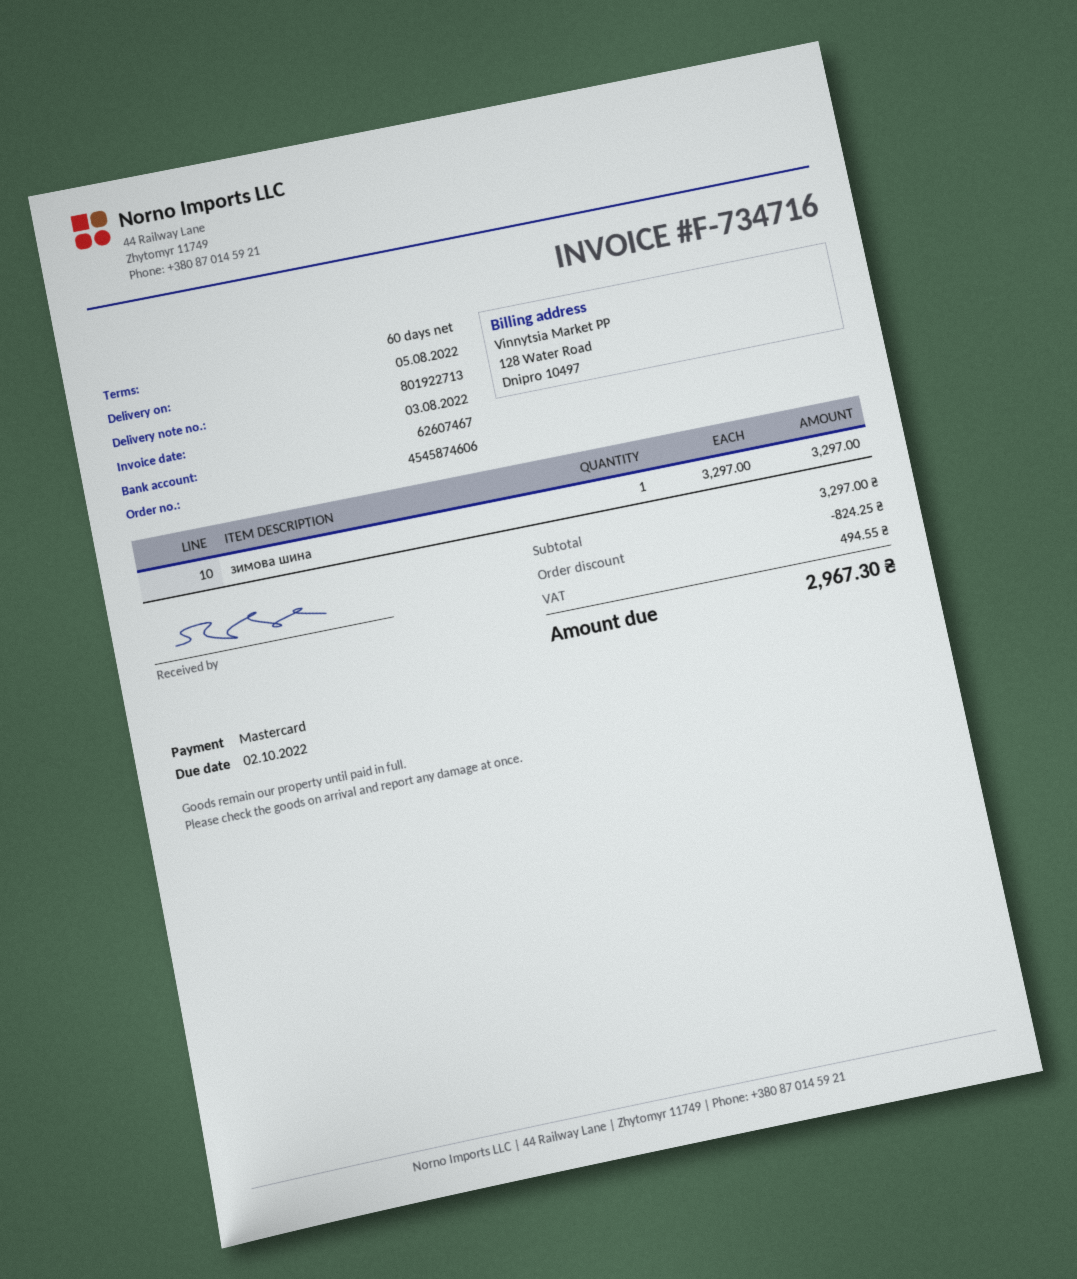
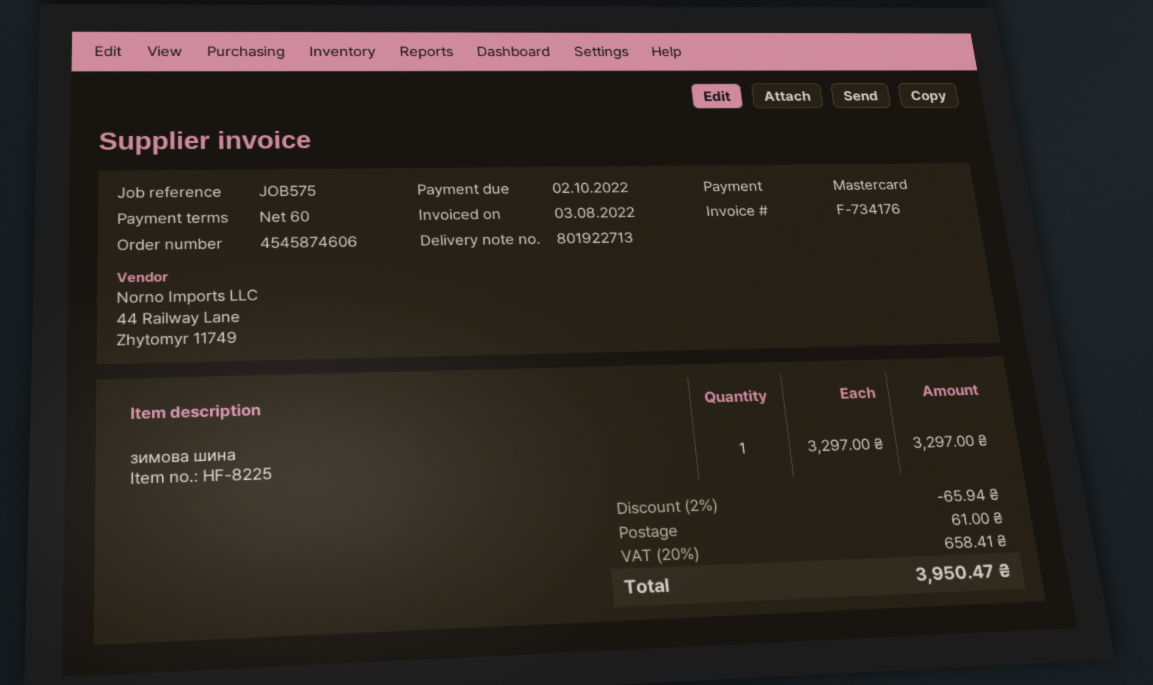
invoice number: F-734716 -> F-734176
discount: 824.25 -> 65.94
shipping: none -> 61.00
tax: 494.55 -> 658.41
total: 2967.30 -> 3950.47

